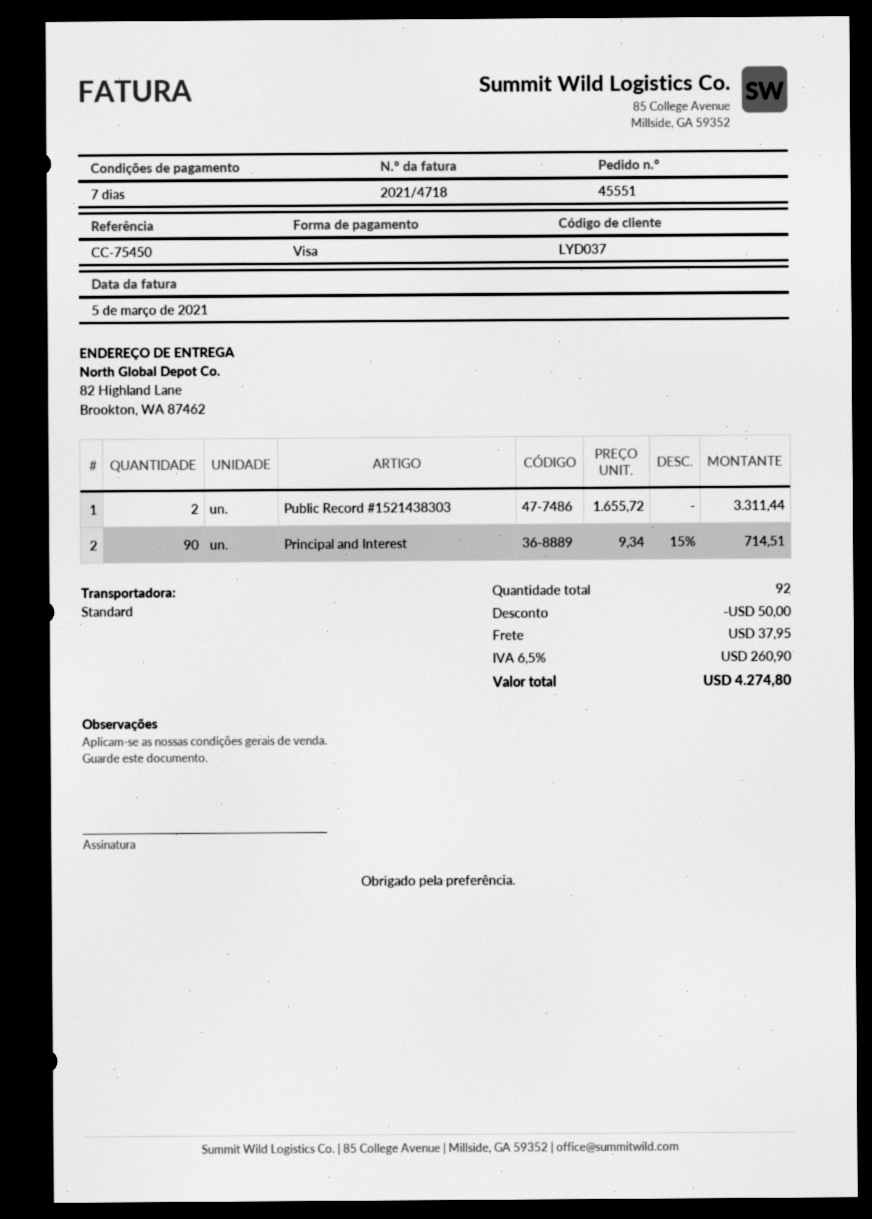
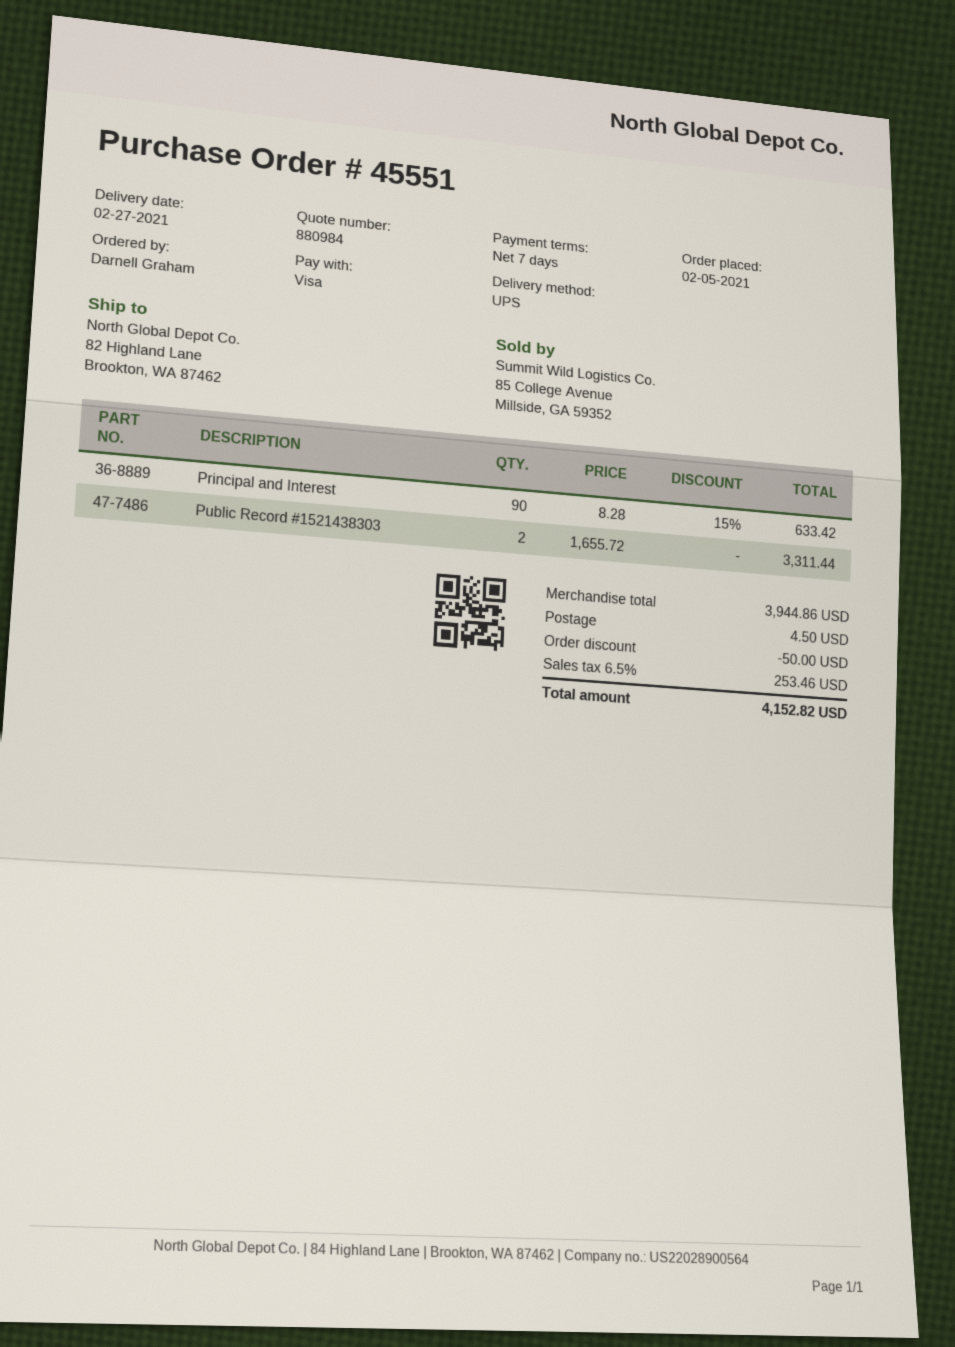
shipping method: standard -> UPS
Principal and Interest: 90 x 9.34 - 15% = 714.51 -> 90 x 8.28 - 15% = 633.42
shipping: 37.95 -> 4.50
tax: 6.5% = 260.90 -> 6.5% = 253.46
total: 4274.80 -> 4152.82

